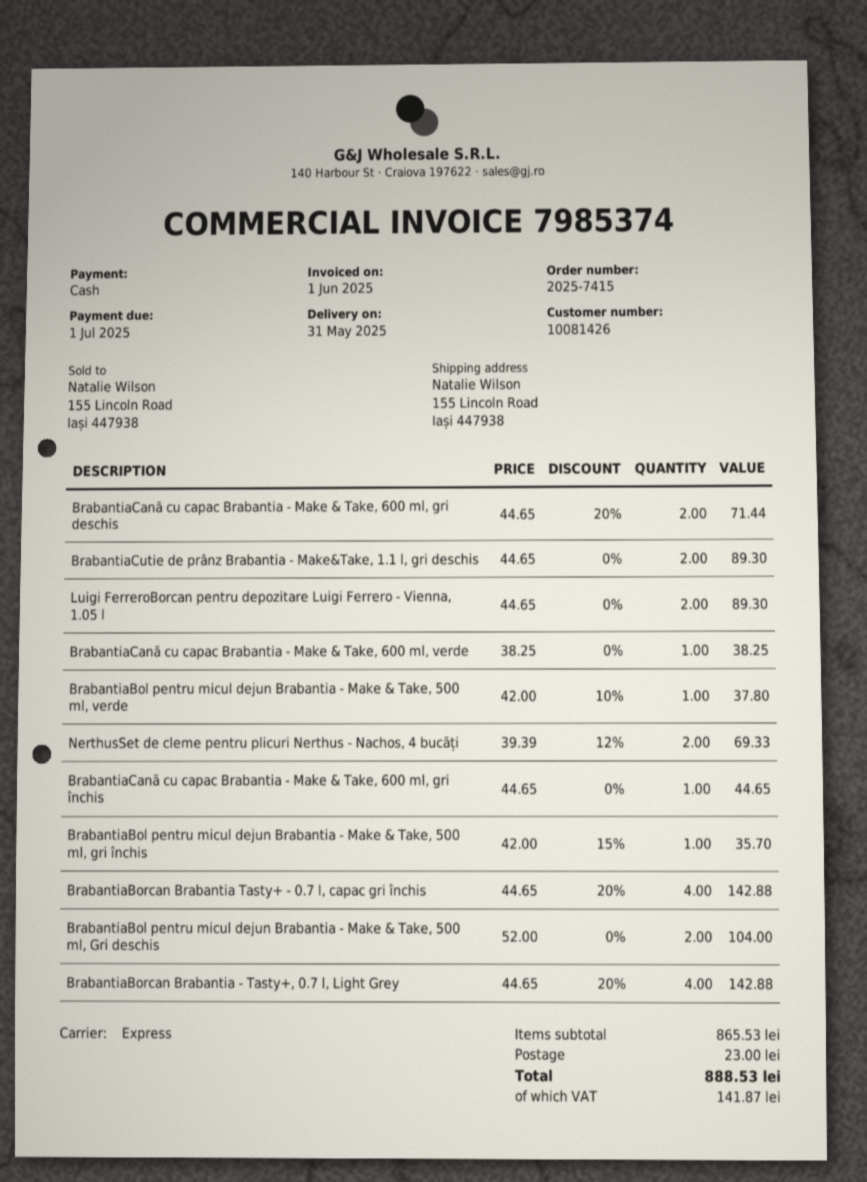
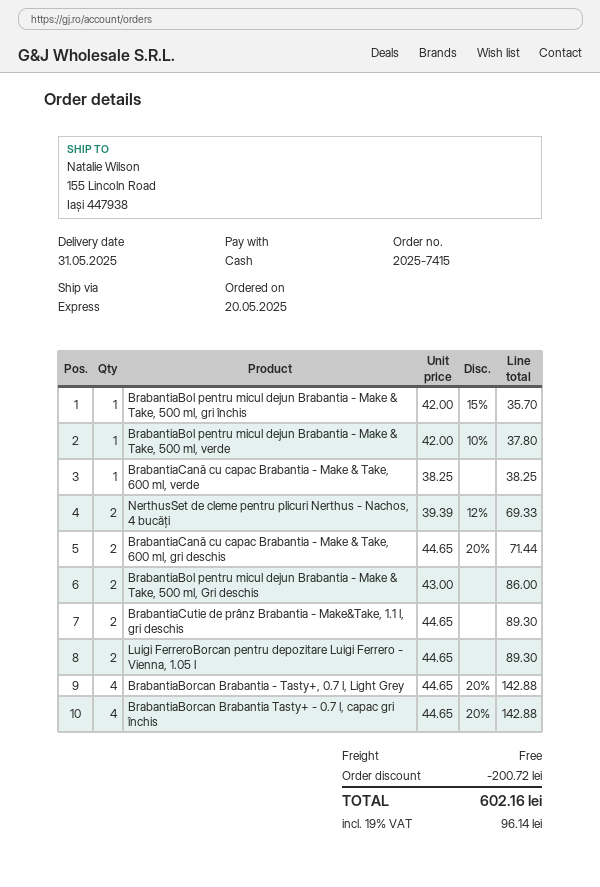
BrabantiaCană cu capac Brabantia - Make & Take, 600 ml, gri închis: 1 x 44.65 = 44.65 -> none
BrabantiaBol pentru micul dejun Brabantia - Make & Take, 500 ml, Gri deschis: 2 x 52.00 = 104.00 -> 2 x 43.00 = 86.00
discount: none -> 200.72
shipping: 23.00 -> 0.00
tax: 141.87 -> 96.14
total: 888.53 -> 602.16

